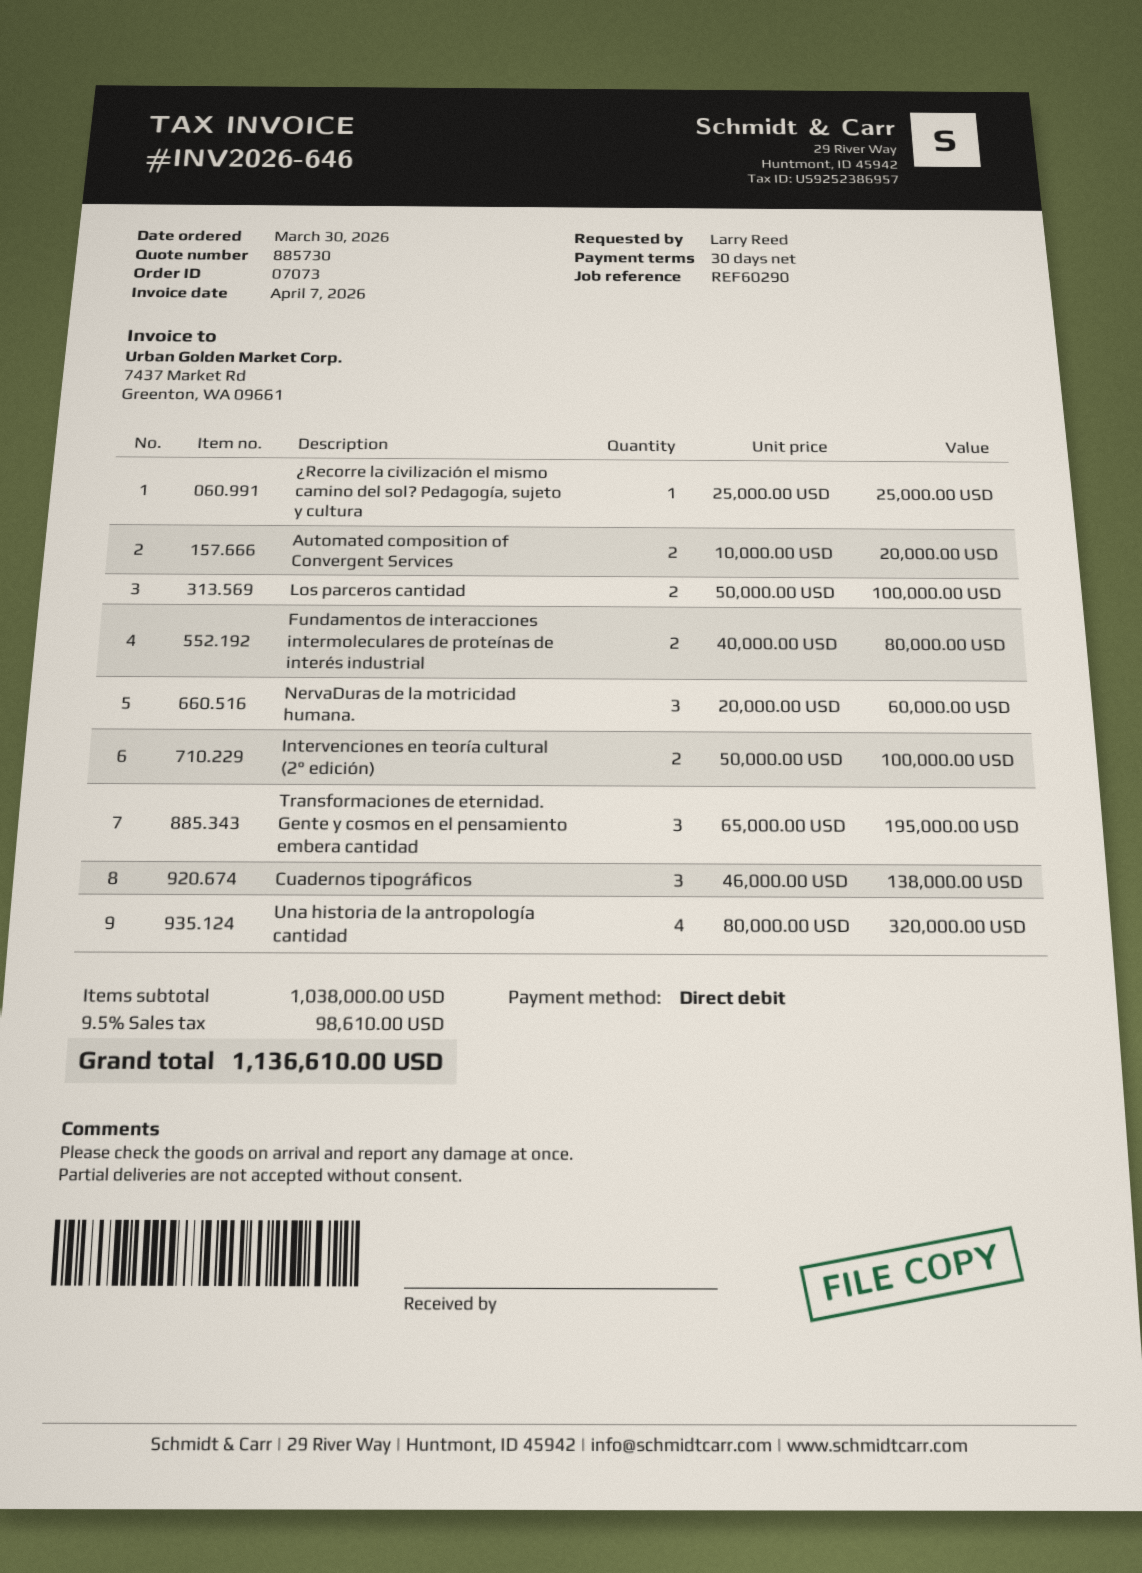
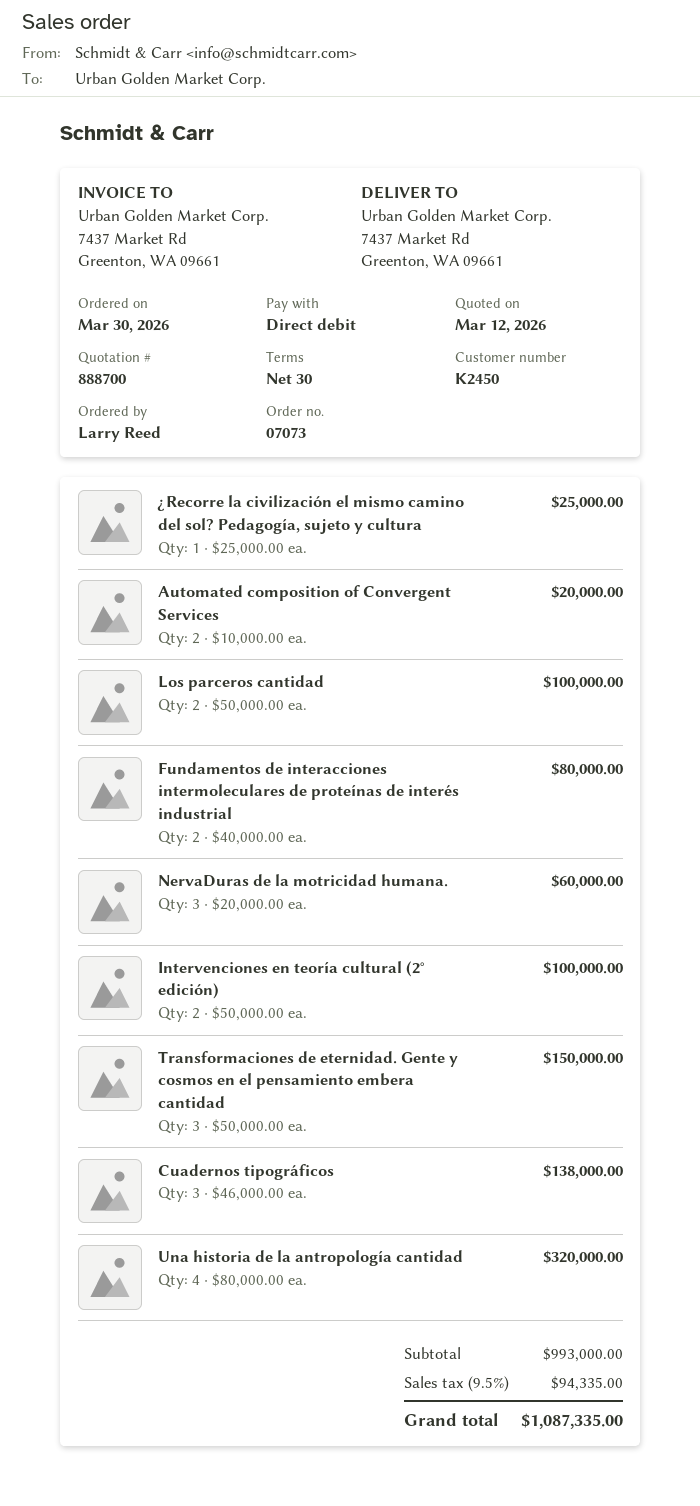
quote number: 885730 -> 888700
Transformaciones de eternidad. Gente y cosmos en el pensamiento embera cantidad: 3 x 65000.00 = 195000.00 -> 3 x 50000.00 = 150000.00
subtotal: 1038000.00 -> 993000.00
tax: 9.5% = 98610.00 -> 9.5% = 94335.00
total: 1136610.00 -> 1087335.00

